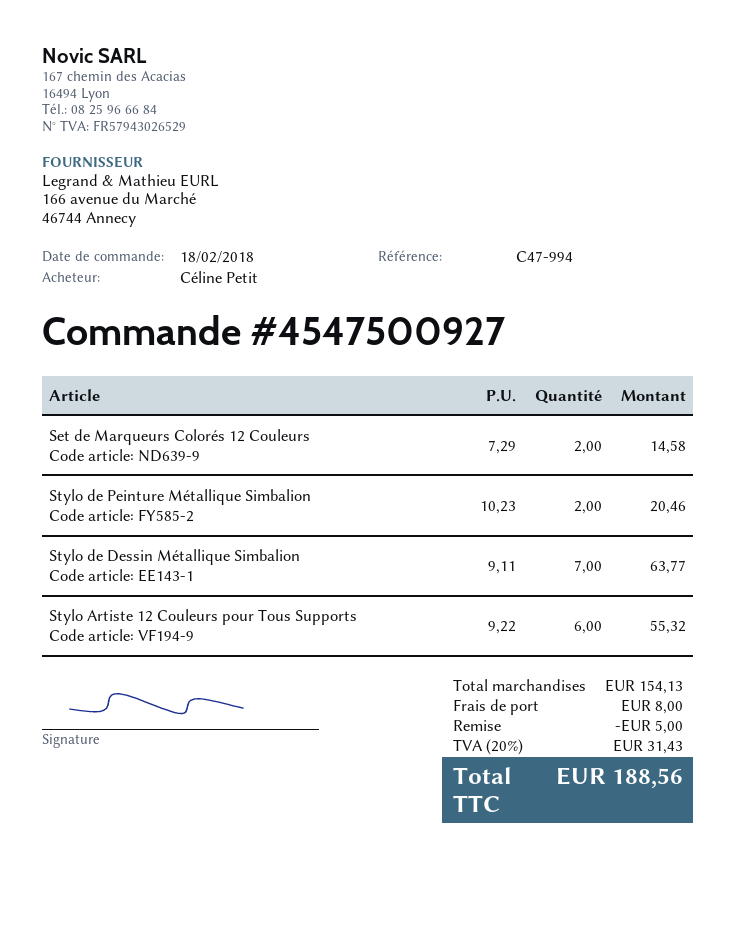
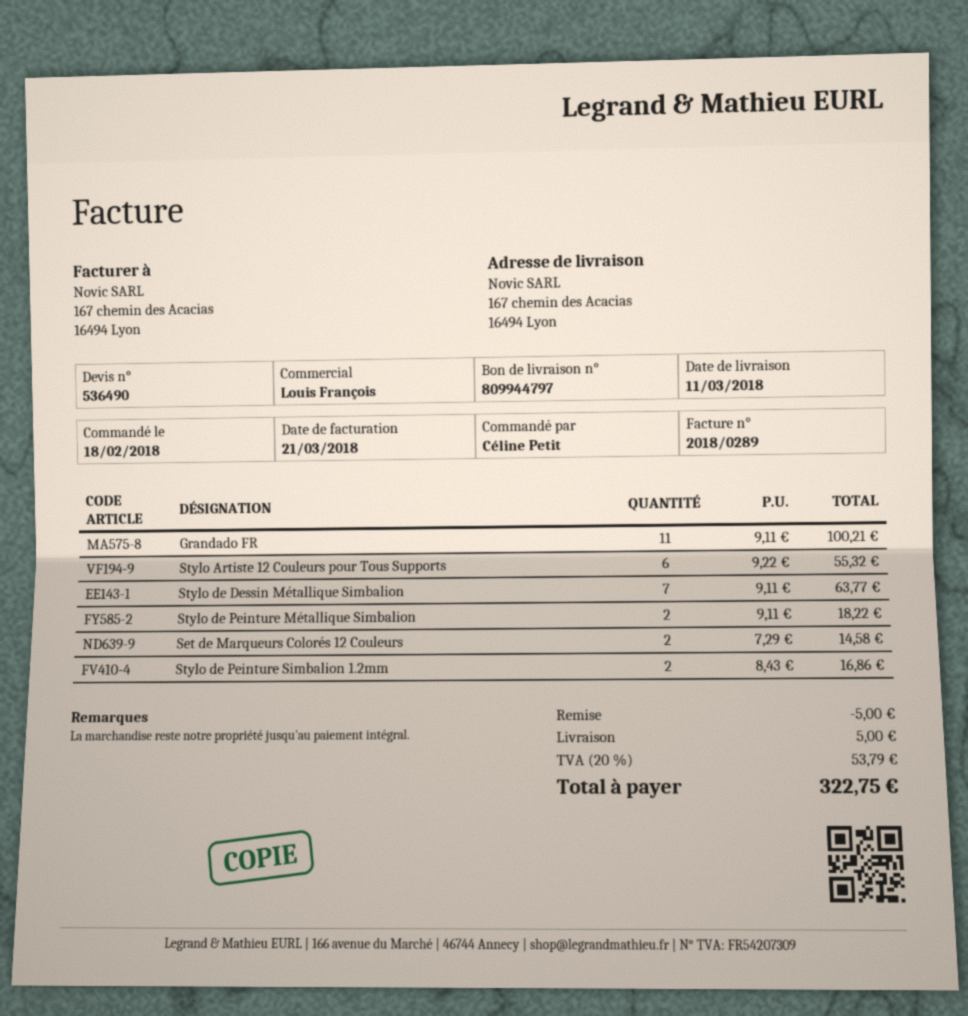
Stylo de Peinture Métallique Simbalion: 2 x 10.23 = 20.46 -> 2 x 9.11 = 18.22
Grandado FR: none -> 11 x 9.11 = 100.21
Stylo de Peinture Simbalion 1.2mm: none -> 2 x 8.43 = 16.86
shipping: 8.00 -> 5.00
tax: 20% = 31.43 -> 20% = 53.79
total: 188.56 -> 322.75

